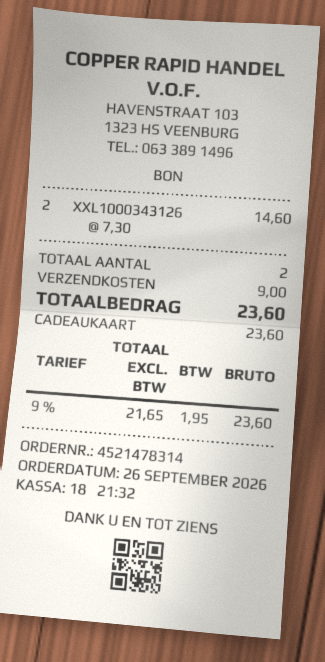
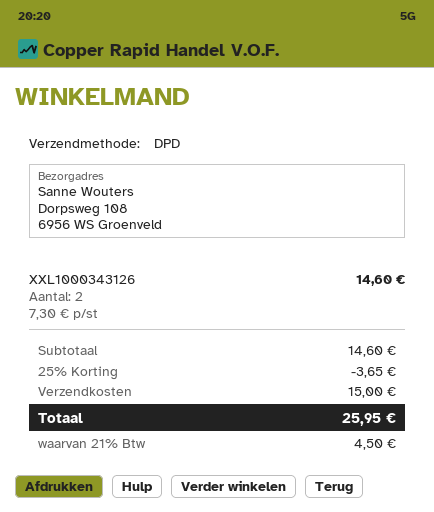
discount: none -> 25% = 3.65
shipping: 9.00 -> 15.00
tax: 9% = 1.95 -> 21% = 4.50
total: 23.60 -> 25.95

